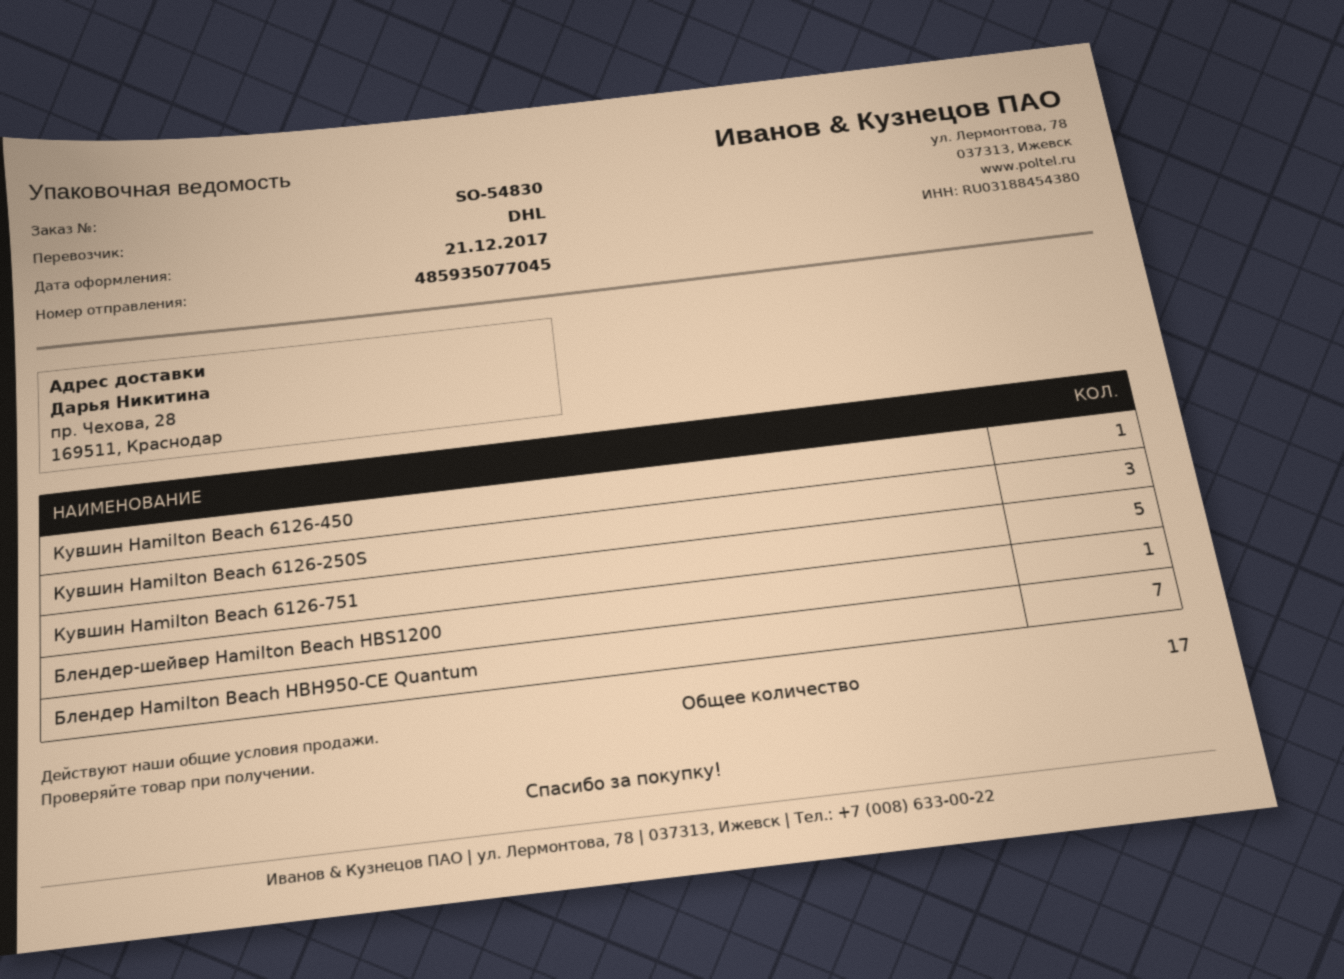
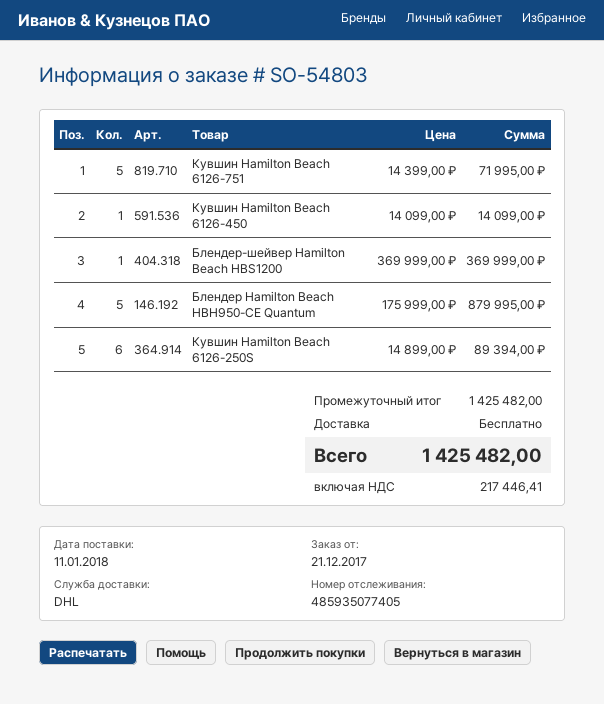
order number: SO-54830 -> SO-54803
tracking number: 485935077045 -> 485935077405
Кувшин Hamilton Beach 6126-250S: 3 -> 6
Блендер Hamilton Beach HBH950-CE Quantum: 7 -> 5

